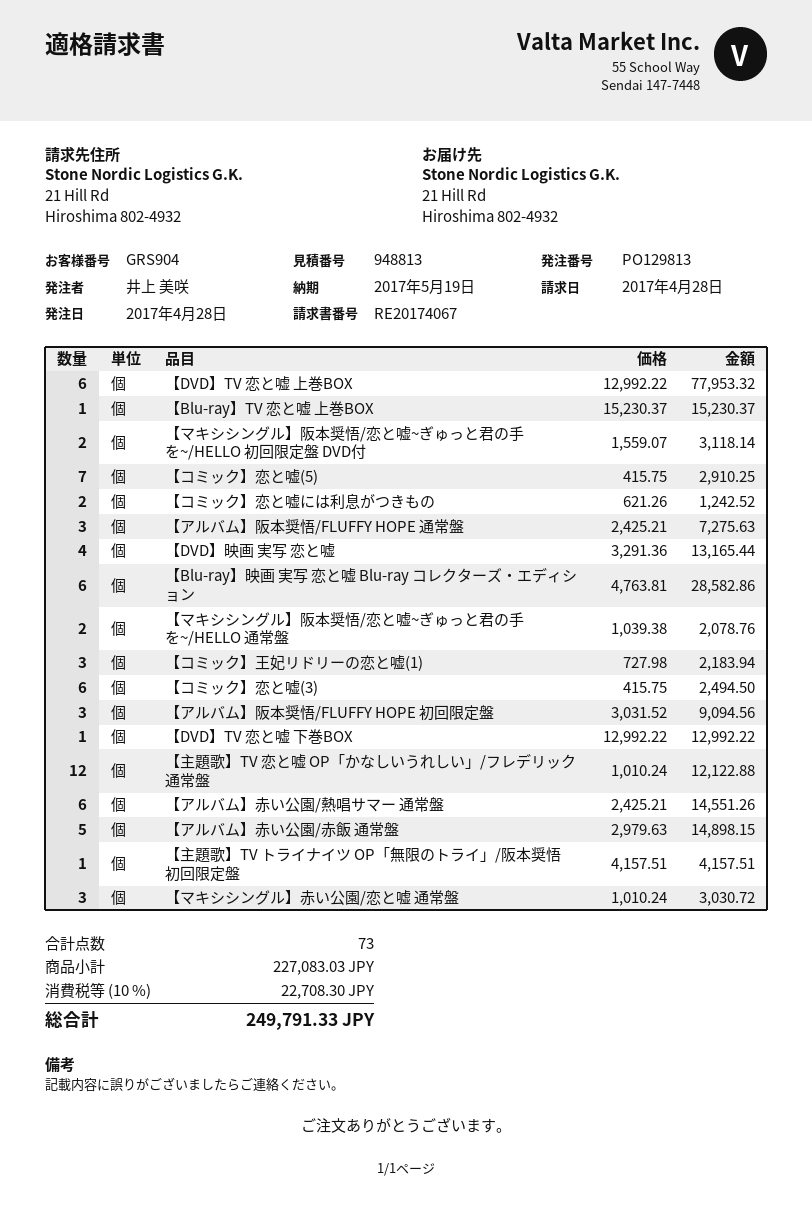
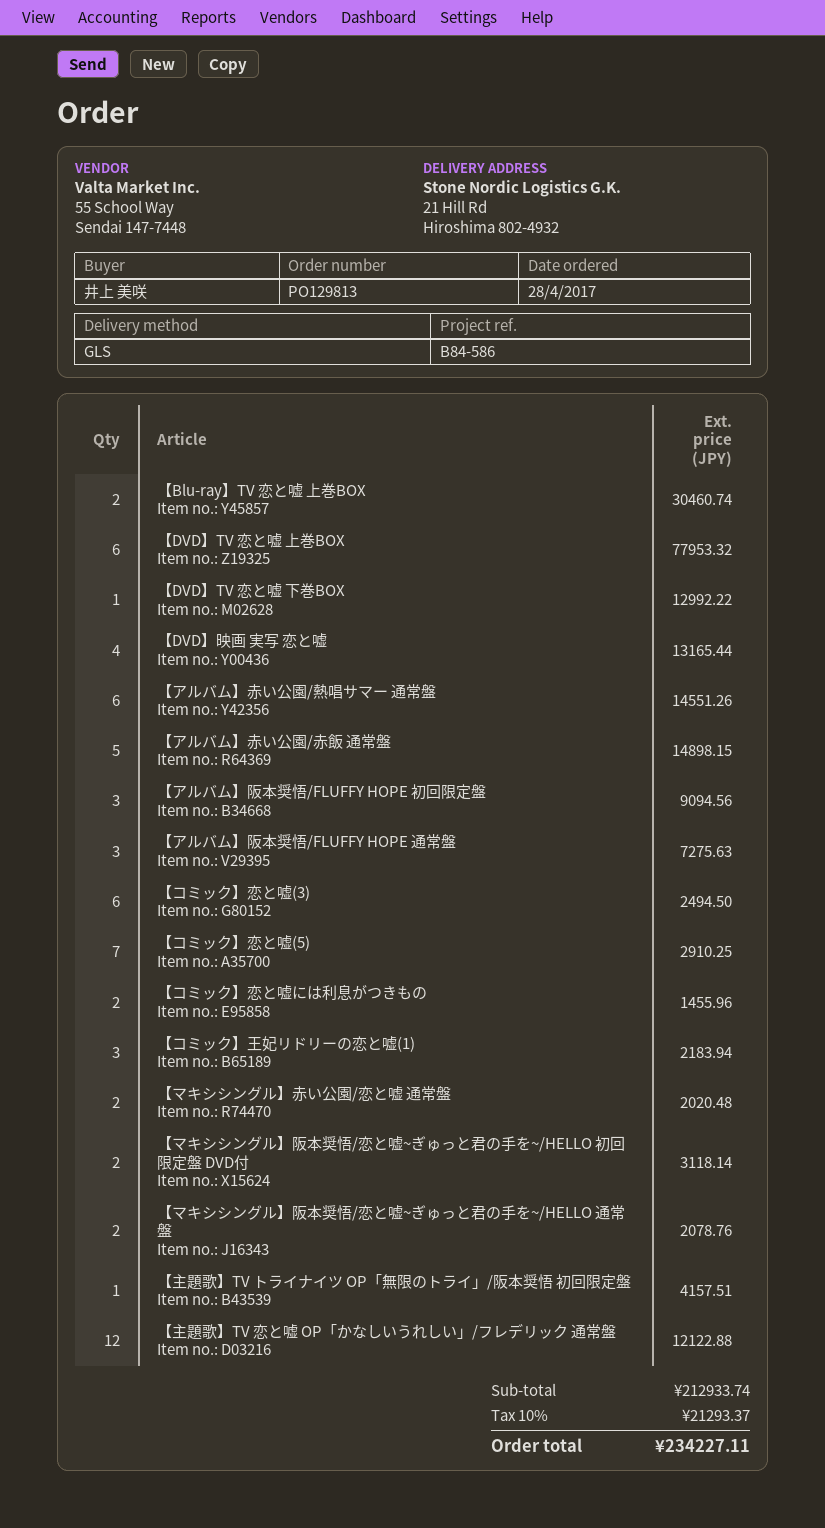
【Blu-ray】TV 恋と嘘 上巻BOX: 1 for 15230.37 -> 2 for 30460.74
【コミック】恋と嘘には利息がつきもの: 2 for 1242.52 -> 2 for 1455.96
【Blu-ray】映画 実写 恋と嘘 Blu-ray コレクターズ・エディション: 6 for 28582.86 -> none
【マキシシングル】赤い公園/恋と嘘 通常盤: 3 for 3030.72 -> 2 for 2020.48
subtotal: 227083.03 -> 212933.74
tax: 10% = 22708.30 -> 10% = 21293.37
total: 249791.33 -> 234227.11

